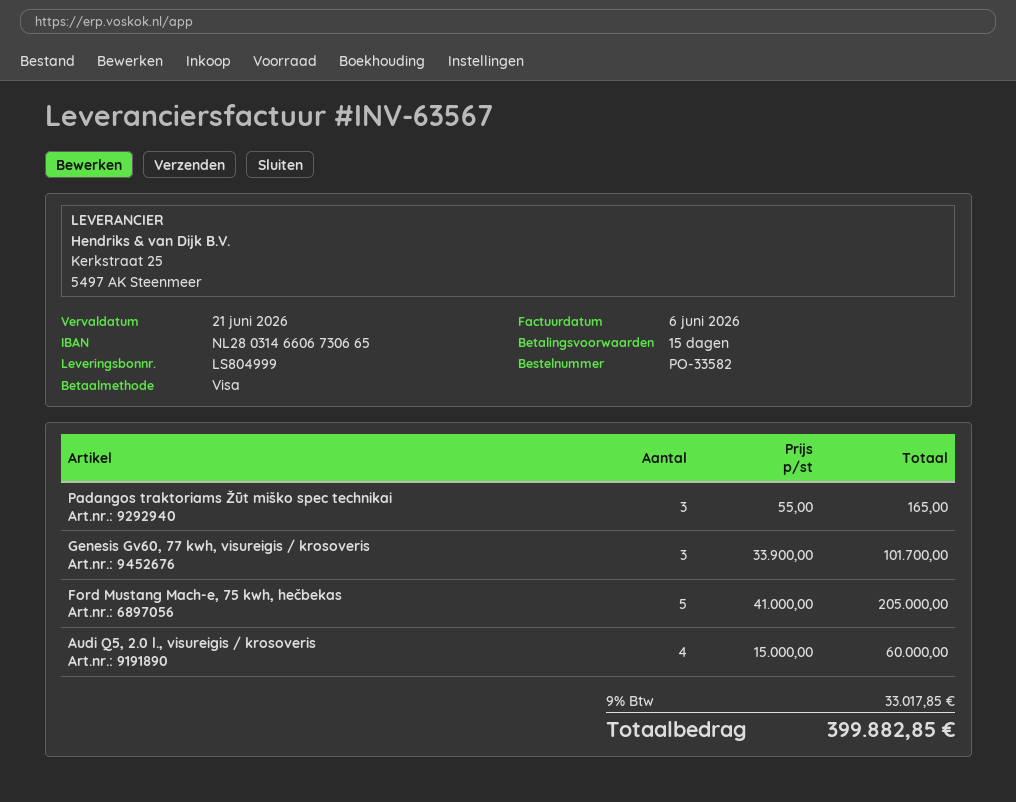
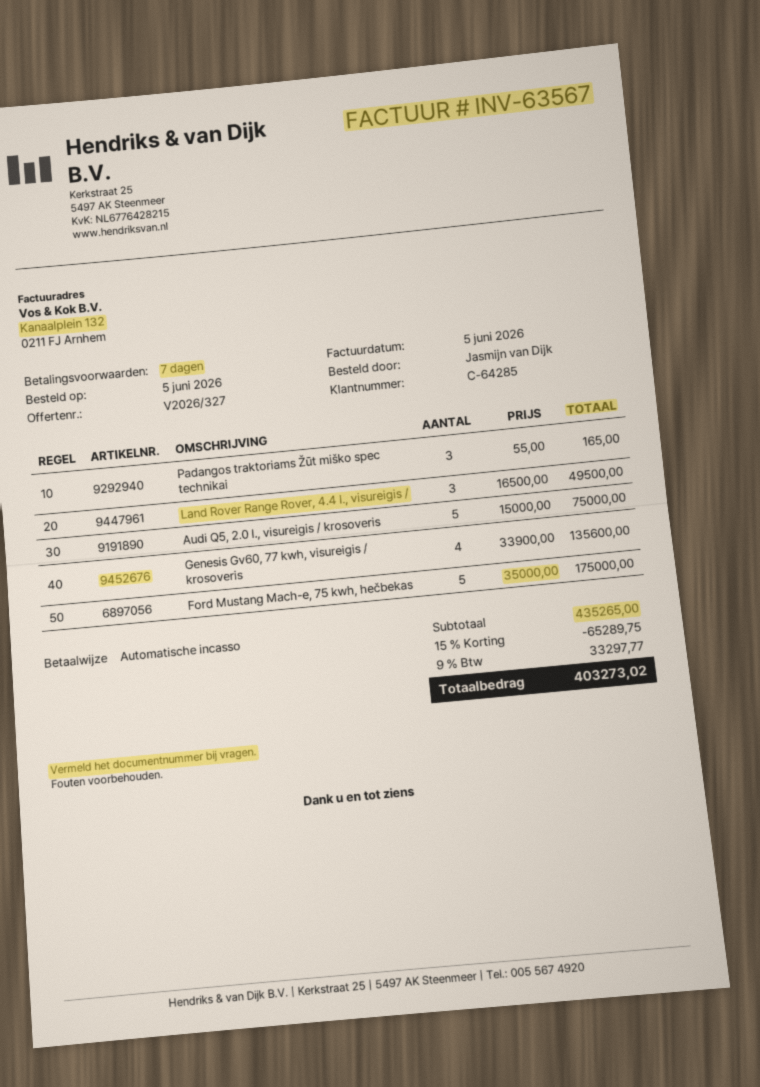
invoice date: 2026-06-06 -> 2026-06-05
payment terms: 15 days -> 7 days
payment method: Visa -> direct debit
Genesis Gv60, 77 kwh, visureigis / krosoveris: 3 x 33900.00 = 101700.00 -> 4 x 33900.00 = 135600.00
Ford Mustang Mach-e, 75 kwh, hečbekas: 5 x 41000.00 = 205000.00 -> 5 x 35000.00 = 175000.00
Audi Q5, 2.0 l., visureigis / krosoveris: 4 x 15000.00 = 60000.00 -> 5 x 15000.00 = 75000.00
Land Rover Range Rover, 4.4 l., visureigis /: none -> 3 x 16500.00 = 49500.00
discount: none -> 15% = 65289.75
tax: 9% = 33017.85 -> 9% = 33297.77
total: 399882.85 -> 403273.02

